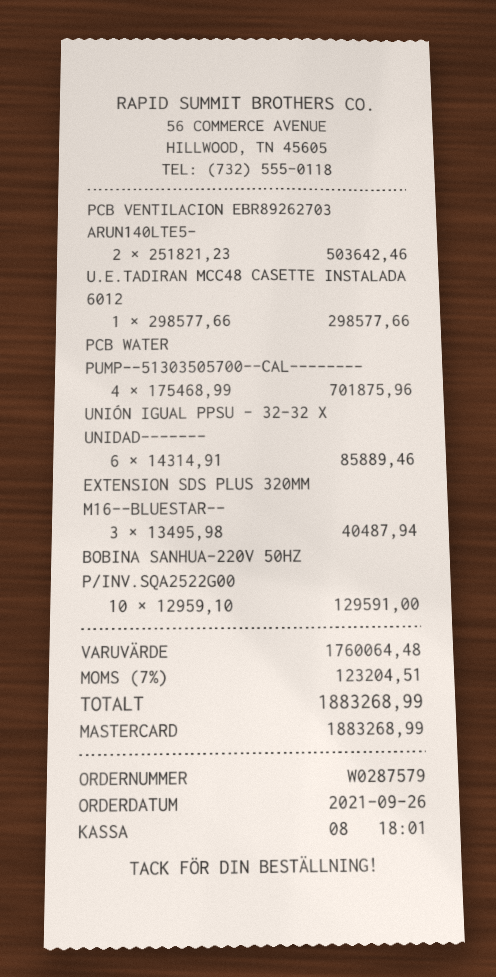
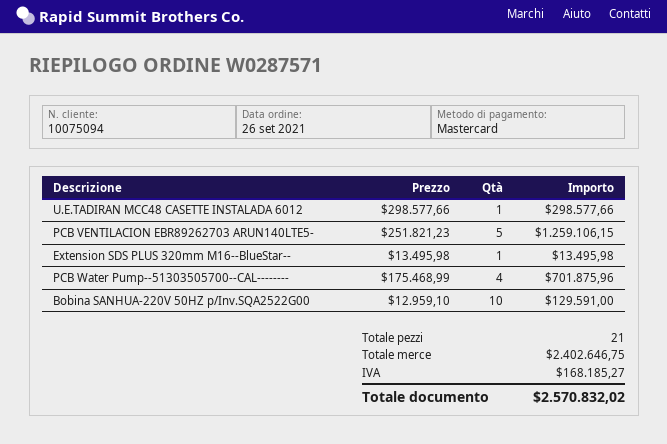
order number: W0287579 -> W0287571
PCB VENTILACION EBR89262703 ARUN140LTE5-: 2 x 251821.23 = 503642.46 -> 5 x 251821.23 = 1259106.15
UNIÓN IGUAL PPSU - 32-32 X UNIDAD-------: 6 x 14314.91 = 85889.46 -> none
EXTENSION SDS PLUS 320MM M16--BLUESTAR--: 3 x 13495.98 = 40487.94 -> 1 x 13495.98 = 13495.98
subtotal: 1760064.48 -> 2402646.75
tax: 123204.51 -> 168185.27
total: 1883268.99 -> 2570832.02

